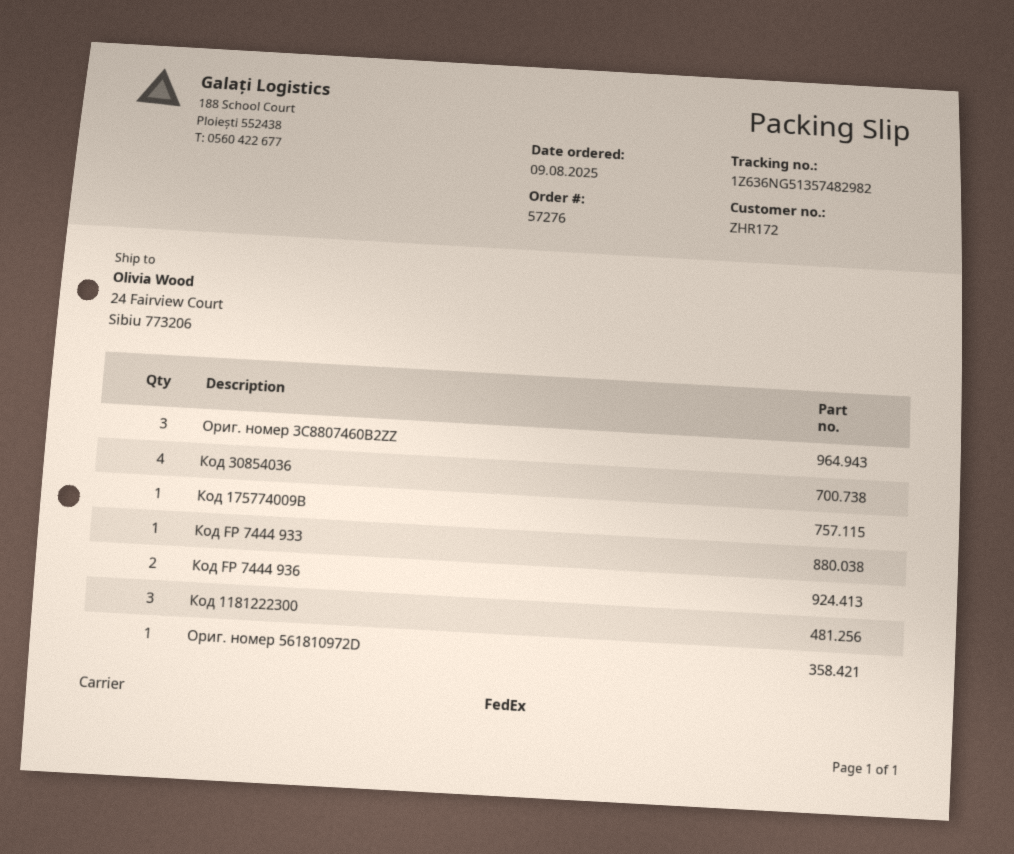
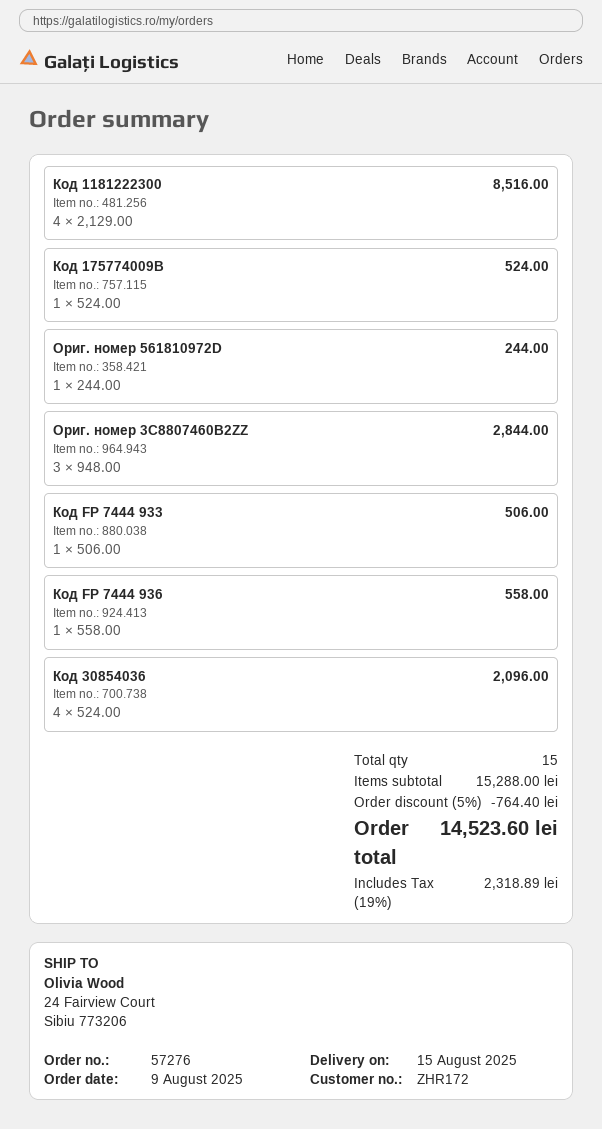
Код FP 7444 936: 2 -> 1
Код 1181222300: 3 -> 4

